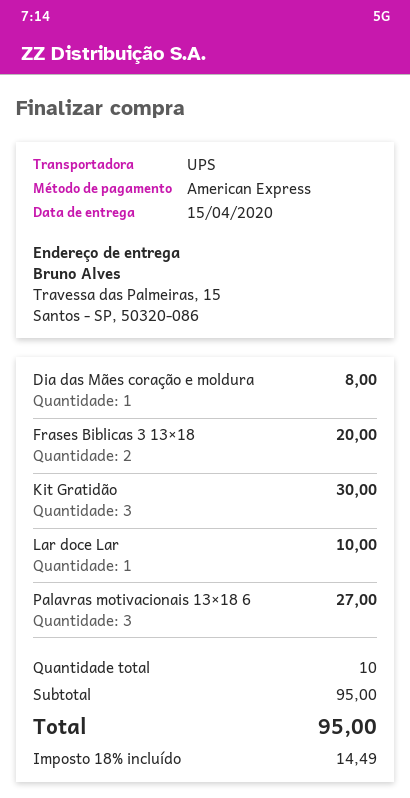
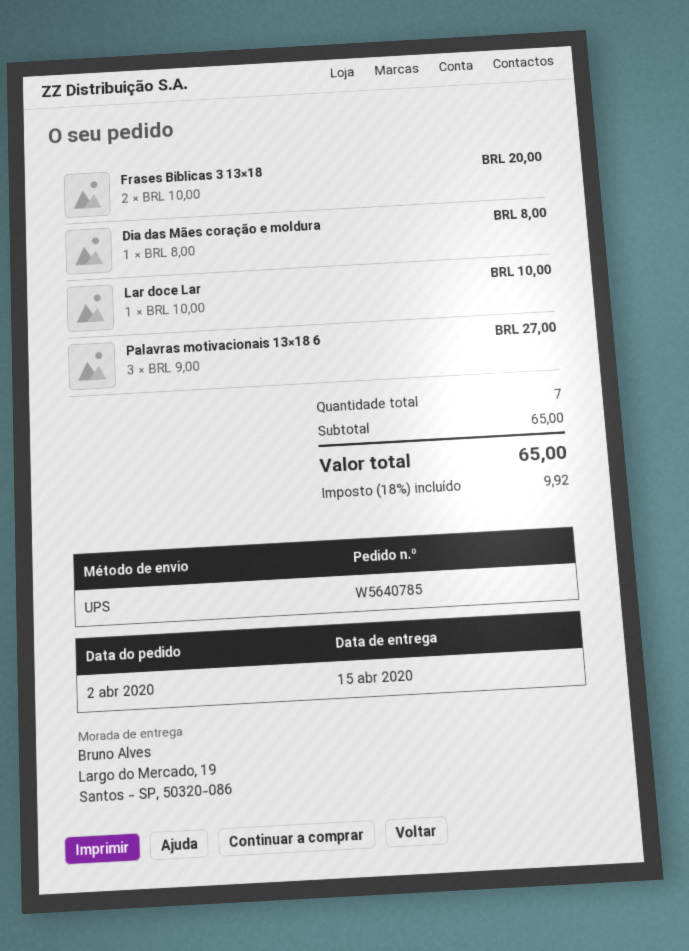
ship to: Travessa das Palmeiras, 15, Santos - SP, 50320-086 -> Largo do Mercado, 19, Santos - SP, 50320-086
Kit Gratidão: 3 for 30.00 -> none
total quantity: 10 -> 7
subtotal: 95.00 -> 65.00
tax: 18% = 14.49 -> 18% = 9.92
total: 95.00 -> 65.00

